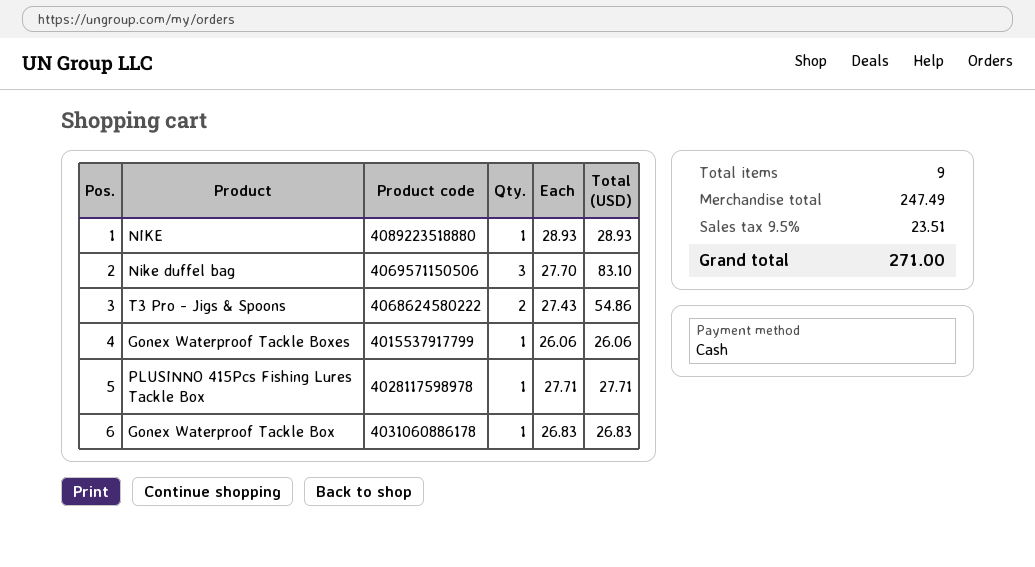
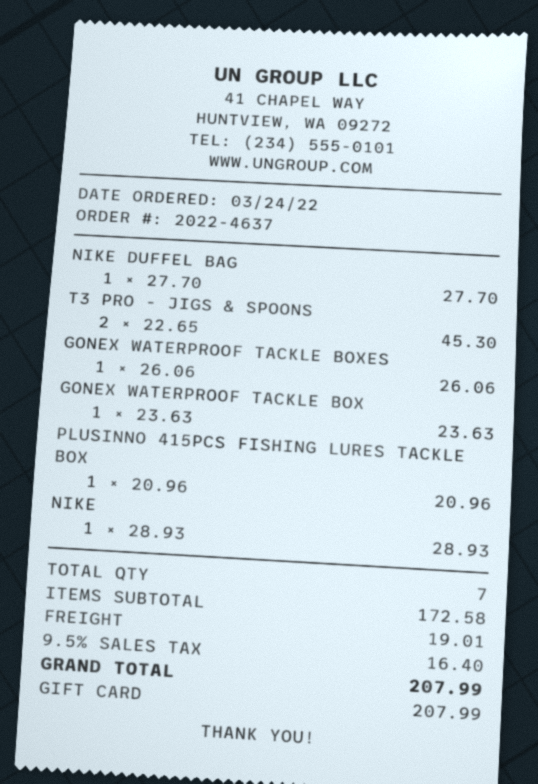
payment method: cash -> gift card
Nike duffel bag: 3 x 27.70 = 83.10 -> 1 x 27.70 = 27.70
T3 Pro - Jigs & Spoons: 2 x 27.43 = 54.86 -> 2 x 22.65 = 45.30
PLUSINNO 415Pcs Fishing Lures Tackle Box: 1 x 27.71 = 27.71 -> 1 x 20.96 = 20.96
Gonex Waterproof Tackle Box: 1 x 26.83 = 26.83 -> 1 x 23.63 = 23.63
total quantity: 9 -> 7
subtotal: 247.49 -> 172.58
shipping: none -> 19.01
tax: 9.5% = 23.51 -> 9.5% = 16.40
total: 271.00 -> 207.99

